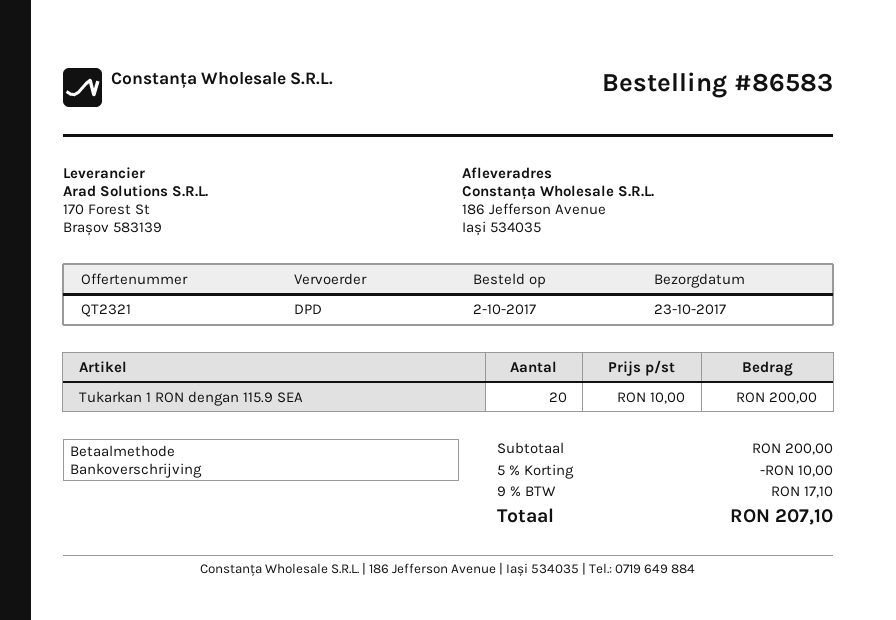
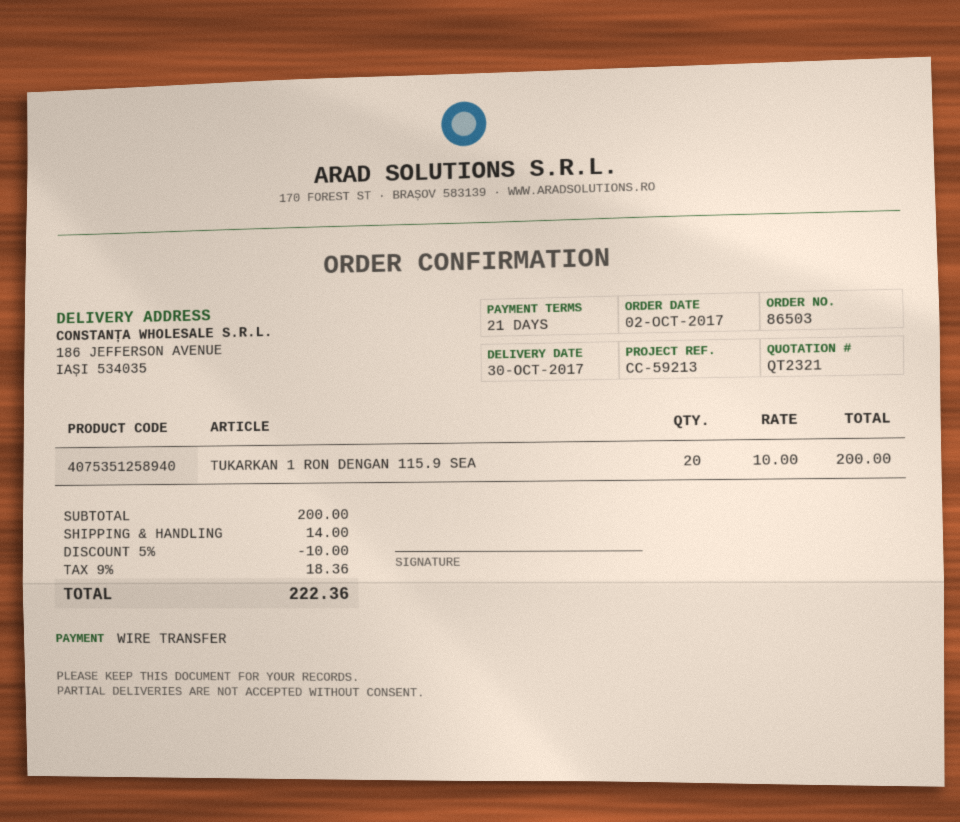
order number: 86583 -> 86503
delivery date: 2017-10-23 -> 2017-10-30
shipping: none -> 14.00
tax: 9% = 17.10 -> 9% = 18.36
total: 207.10 -> 222.36

